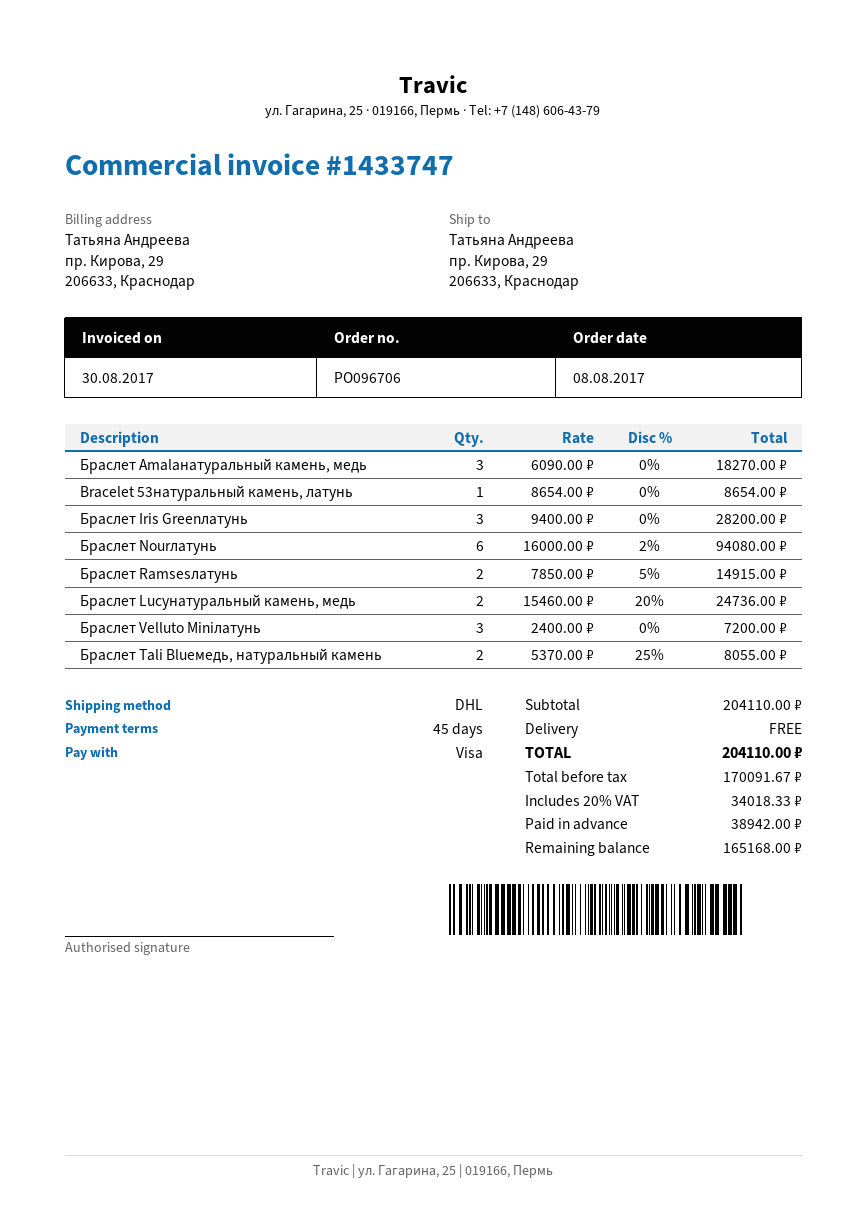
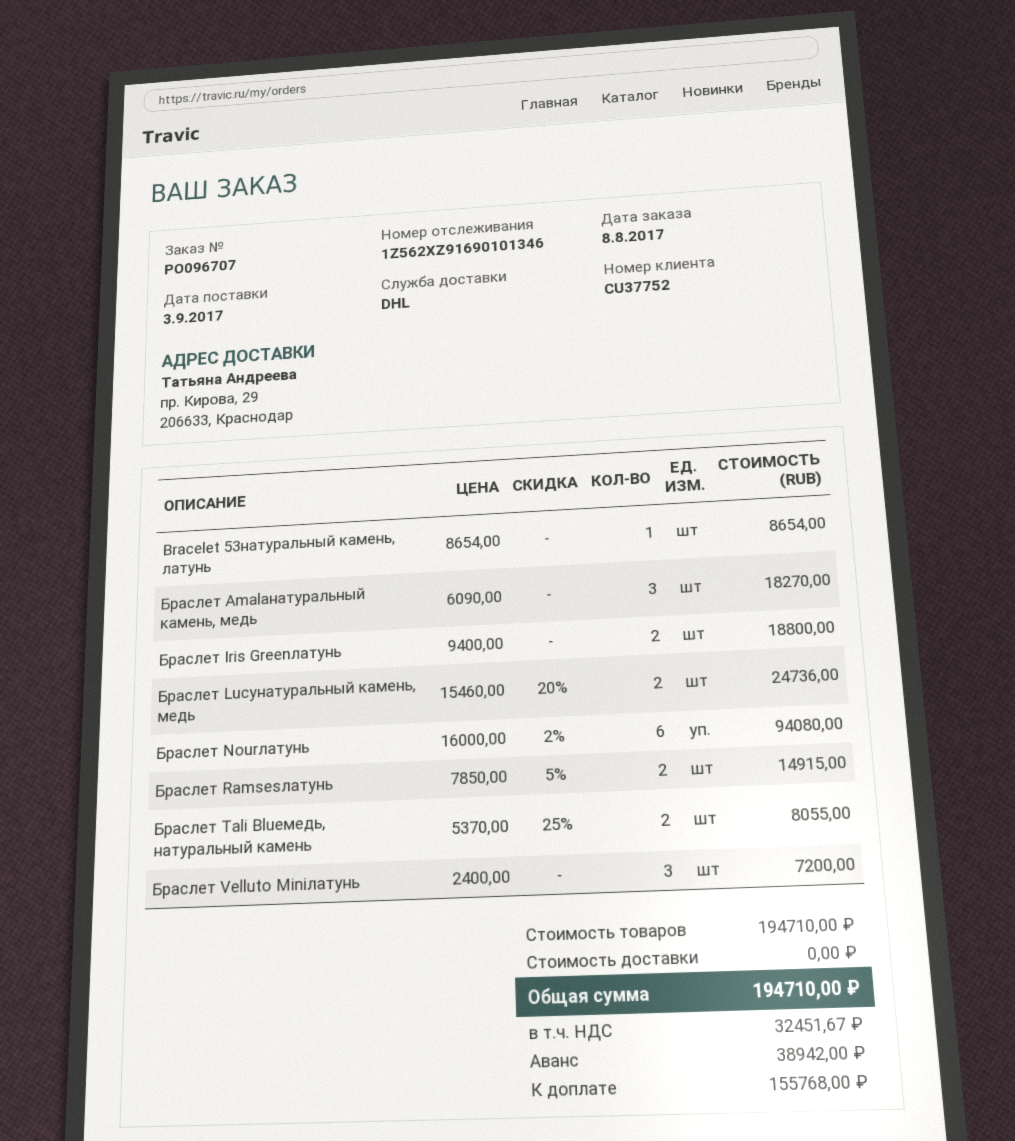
order number: PO096706 -> PO096707
Браслет Iris Greenлатунь: 3 x 9400.00 = 28200.00 -> 2 x 9400.00 = 18800.00
subtotal: 204110.00 -> 194710.00
tax: 34018.33 -> 32451.67
total: 204110.00 -> 194710.00
balance: 165168.00 -> 155768.00

